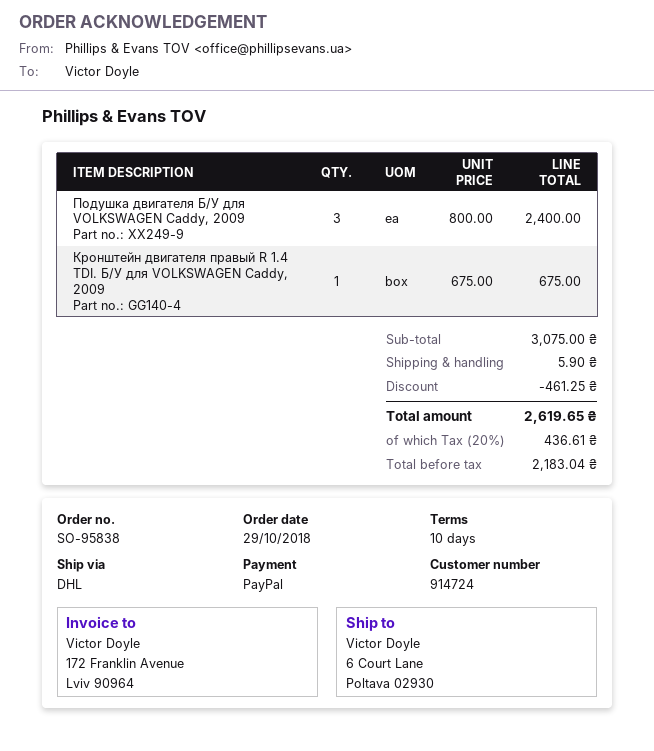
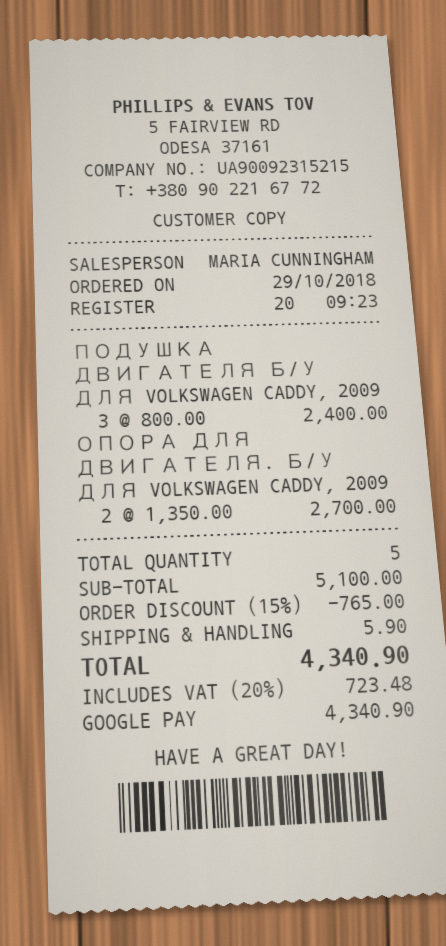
payment method: PayPal -> Google Pay
Кронштейн двигателя правый R 1.4 TDI. Б/У для VOLKSWAGEN Caddy, 2009: 1 x 675.00 = 675.00 -> none
ОПОРА ДЛЯ ДВИГАТЕЛЯ. Б/У ДЛЯ VOLKSWAGEN CADDY, 2009: none -> 2 x 1350.00 = 2700.00
subtotal: 3075.00 -> 5100.00
discount: 461.25 -> 765.00
tax: 20% = 436.61 -> 20% = 723.48
total: 2619.65 -> 4340.90

